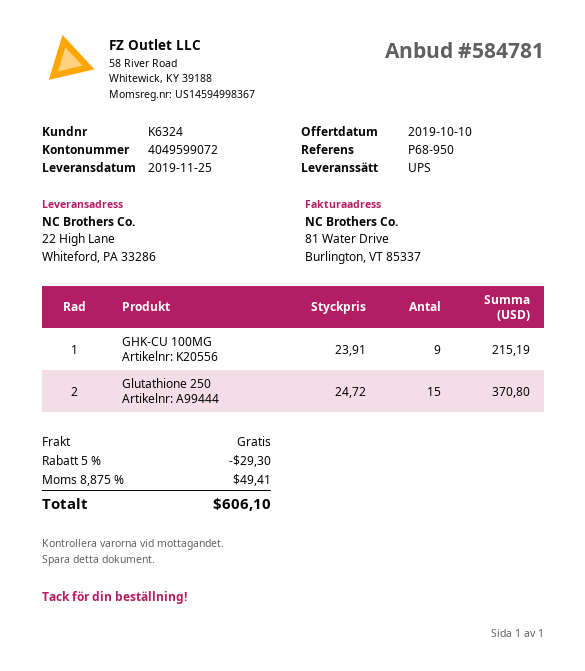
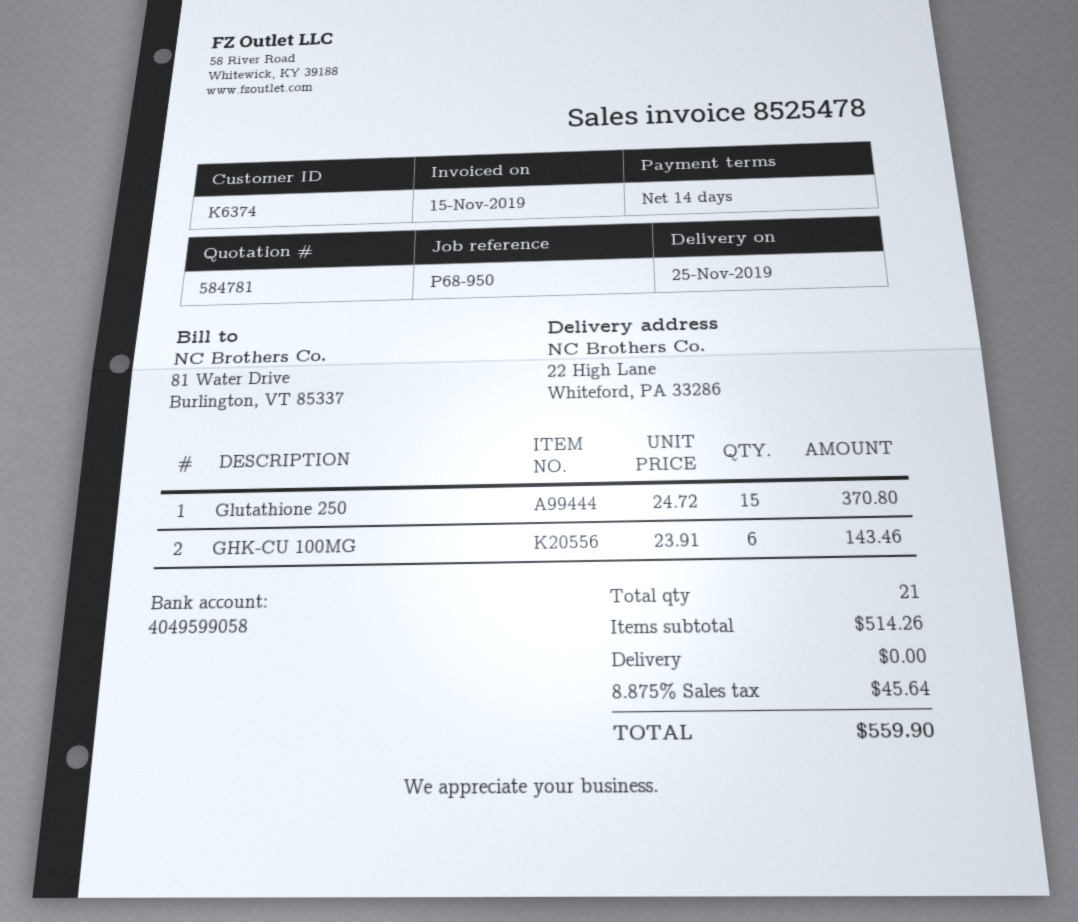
customer number: K6324 -> K6374
bank account: 4049599072 -> 4049599058
GHK-CU 100MG: 9 x 23.91 = 215.19 -> 6 x 23.91 = 143.46
discount: 5% = 29.30 -> none
tax: 8.875% = 49.41 -> 8.875% = 45.64
total: 606.10 -> 559.90

